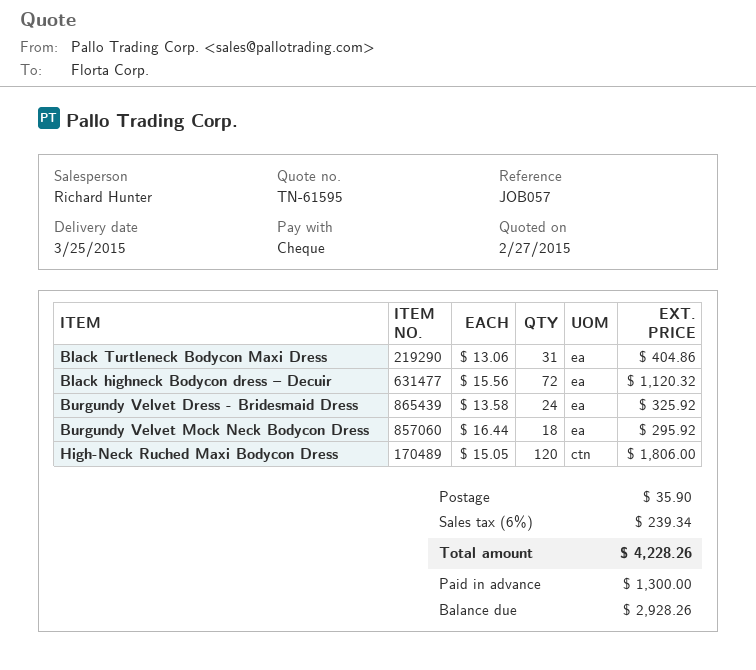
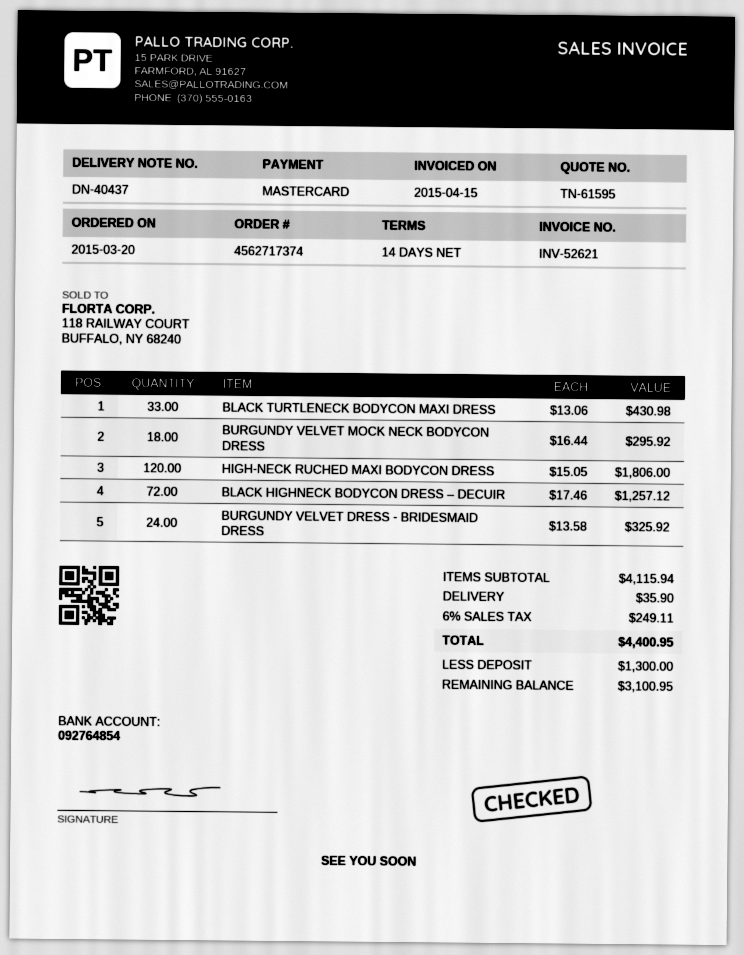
payment method: cheque -> Mastercard
Black Turtleneck Bodycon Maxi Dress: 31 x 13.06 = 404.86 -> 33 x 13.06 = 430.98
Black highneck Bodycon dress – Decuir: 72 x 15.56 = 1120.32 -> 72 x 17.46 = 1257.12
tax: 6% = 239.34 -> 6% = 249.11
total: 4228.26 -> 4400.95
balance: 2928.26 -> 3100.95

